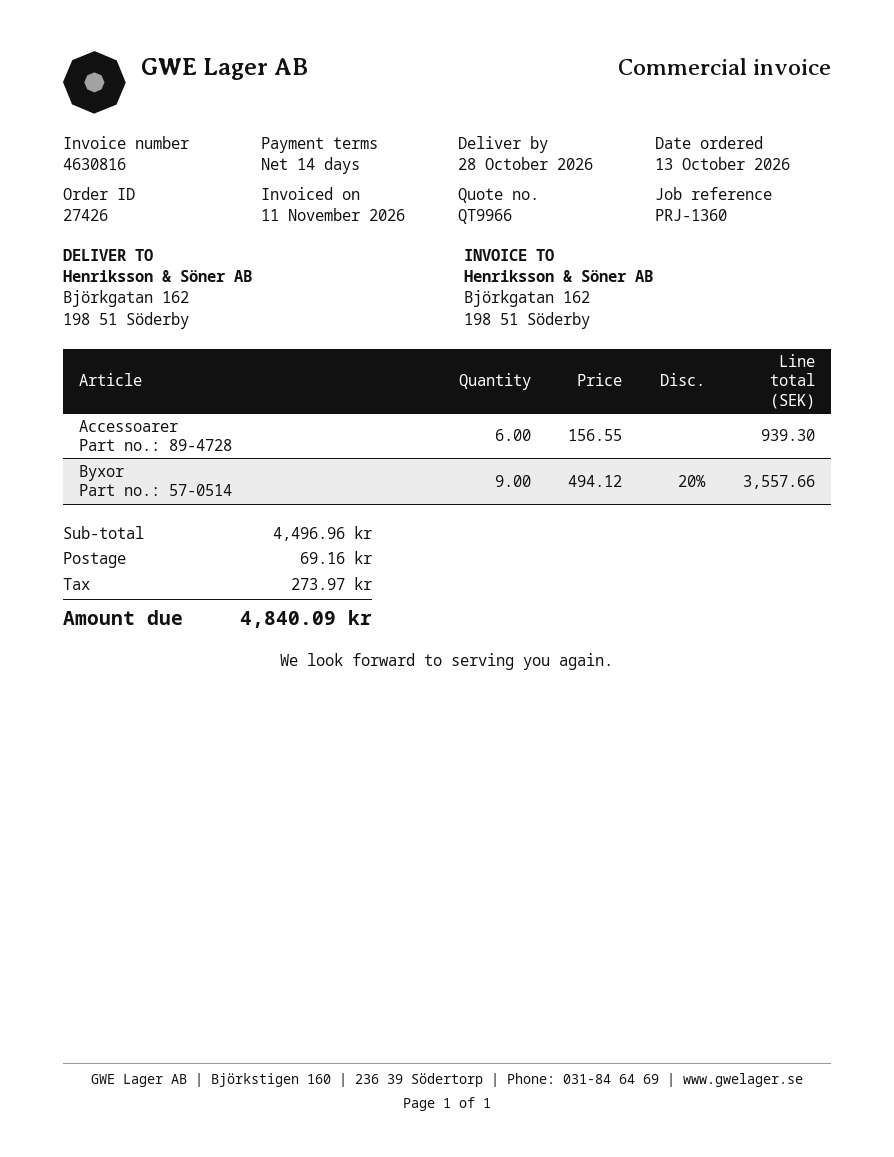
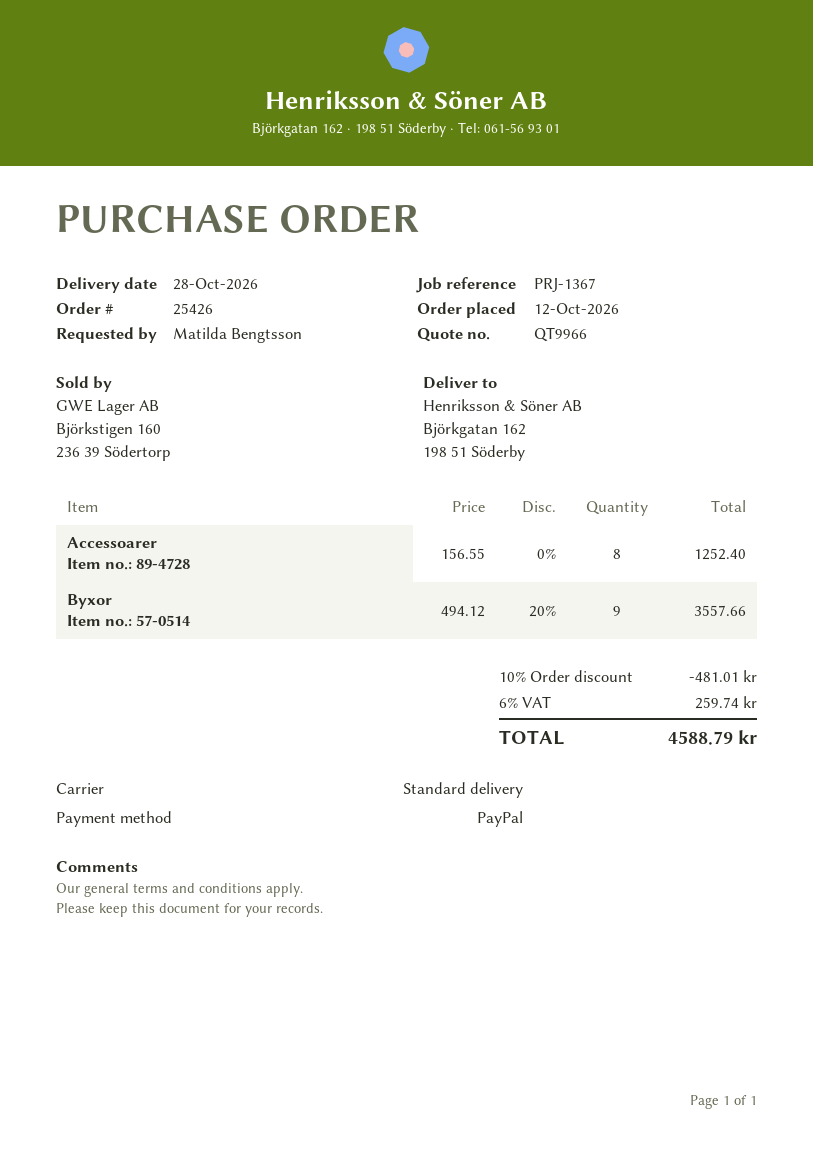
order number: 27426 -> 25426
order date: 2026-10-13 -> 2026-10-12
reference: PRJ-1360 -> PRJ-1367
Accessoarer: 6 x 156.55 = 939.30 -> 8 x 156.55 = 1252.40
discount: none -> 10% = 481.01
shipping: 69.16 -> none
tax: 273.97 -> 259.74
total: 4840.09 -> 4588.79

